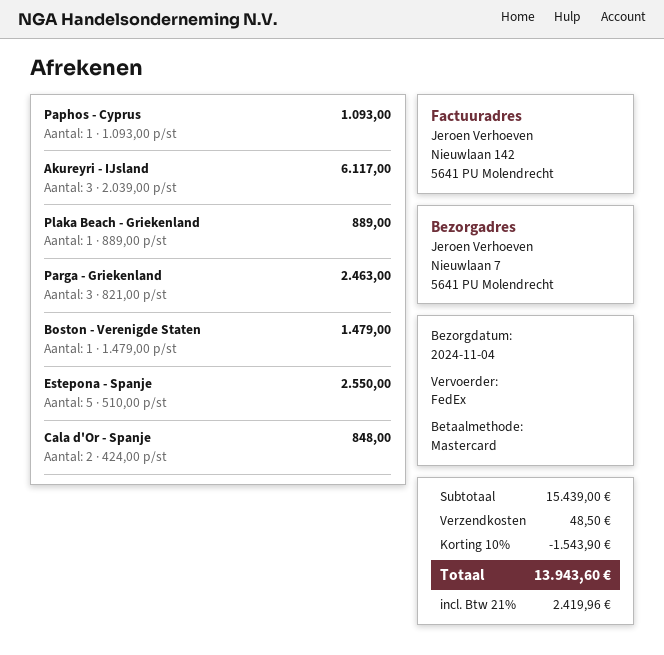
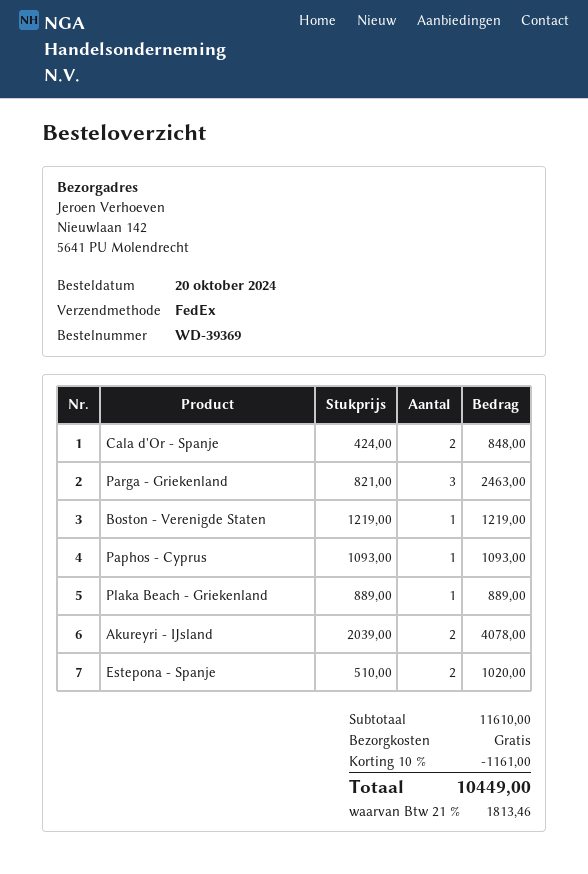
ship to: Nieuwlaan 7, 5641 PU Molendrecht -> Nieuwlaan 142, 5641 PU Molendrecht
Akureyri - IJsland: 3 x 2039.00 = 6117.00 -> 2 x 2039.00 = 4078.00
Boston - Verenigde Staten: 1 x 1479.00 = 1479.00 -> 1 x 1219.00 = 1219.00
Estepona - Spanje: 5 x 510.00 = 2550.00 -> 2 x 510.00 = 1020.00
subtotal: 15439.00 -> 11610.00
discount: 10% = 1543.90 -> 10% = 1161.00
shipping: 48.50 -> 0.00
tax: 21% = 2419.96 -> 21% = 1813.46
total: 13943.60 -> 10449.00

